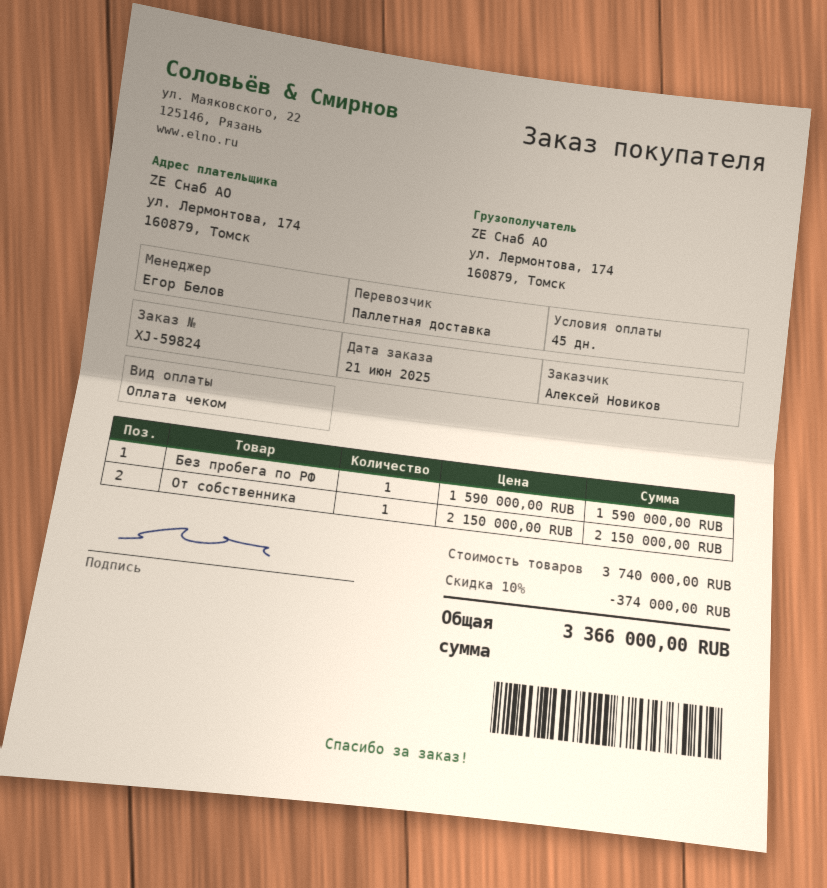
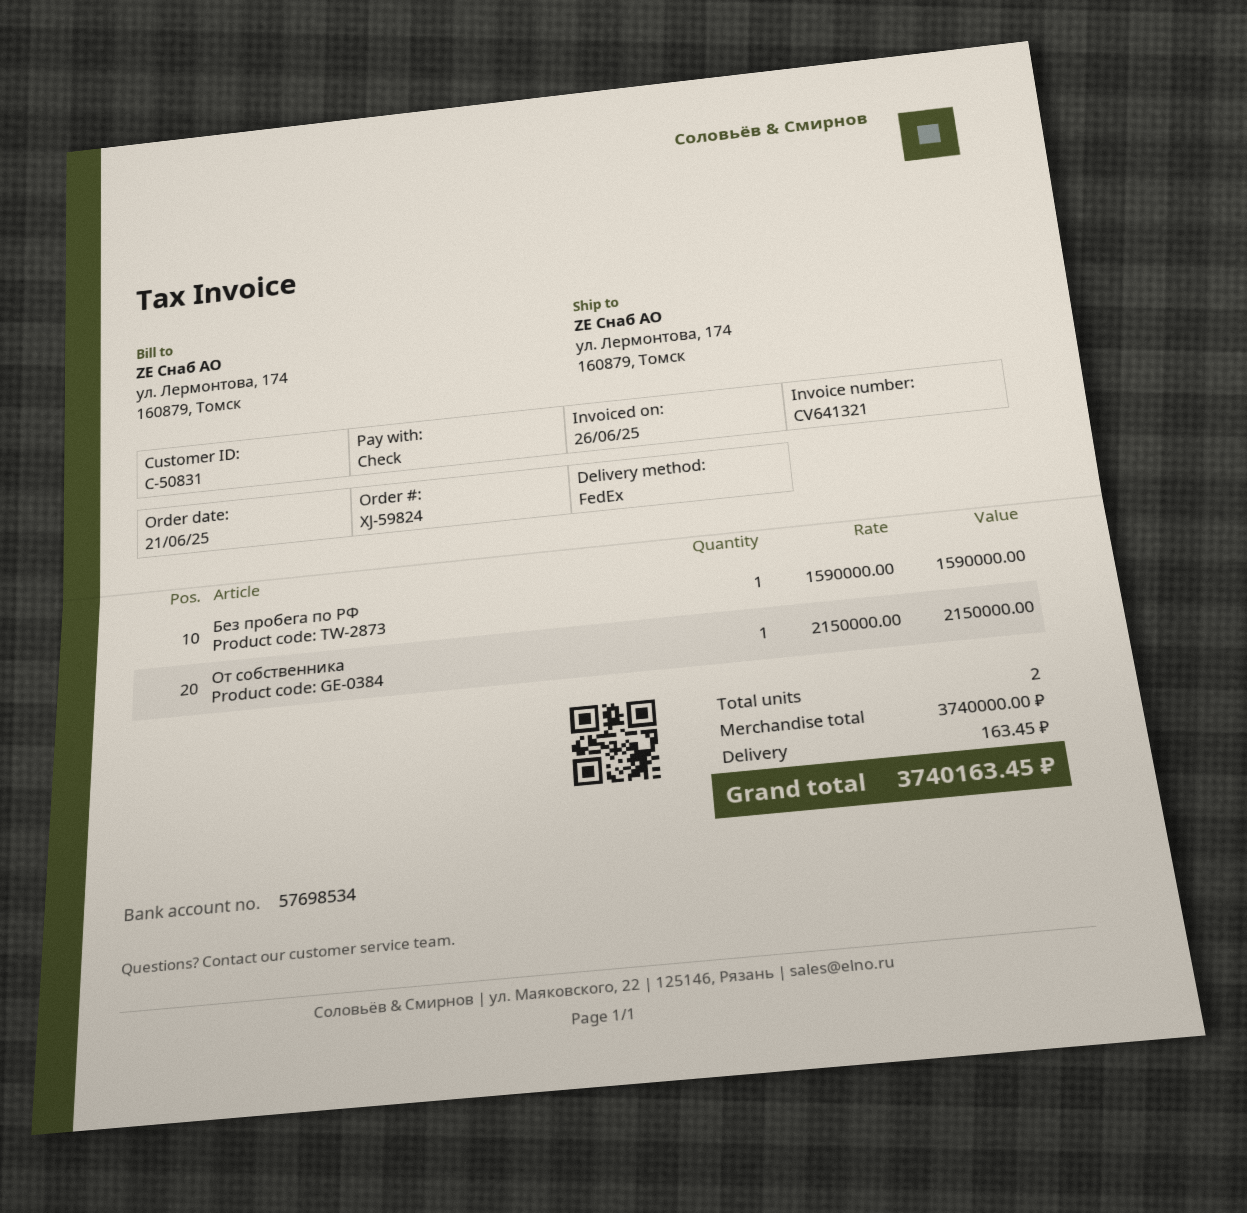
shipping method: pallet freight -> FedEx
discount: 10% = 374000.00 -> none
shipping: none -> 163.45
total: 3366000.00 -> 3740163.45

